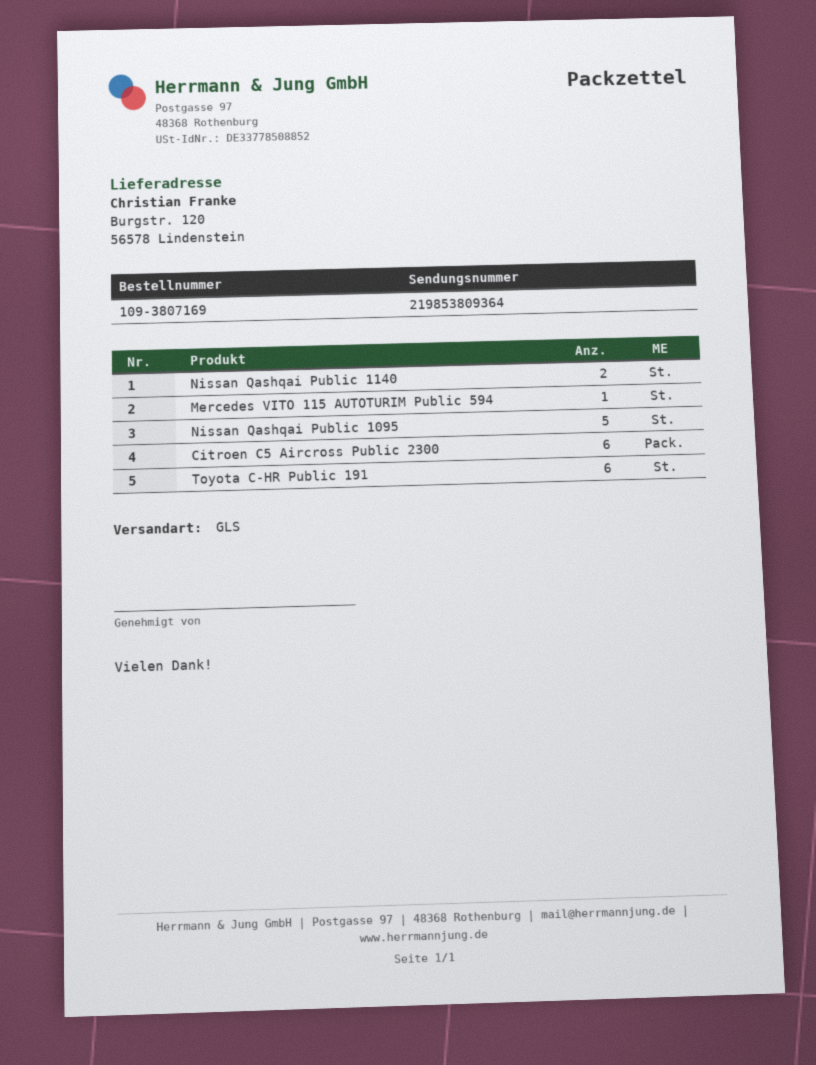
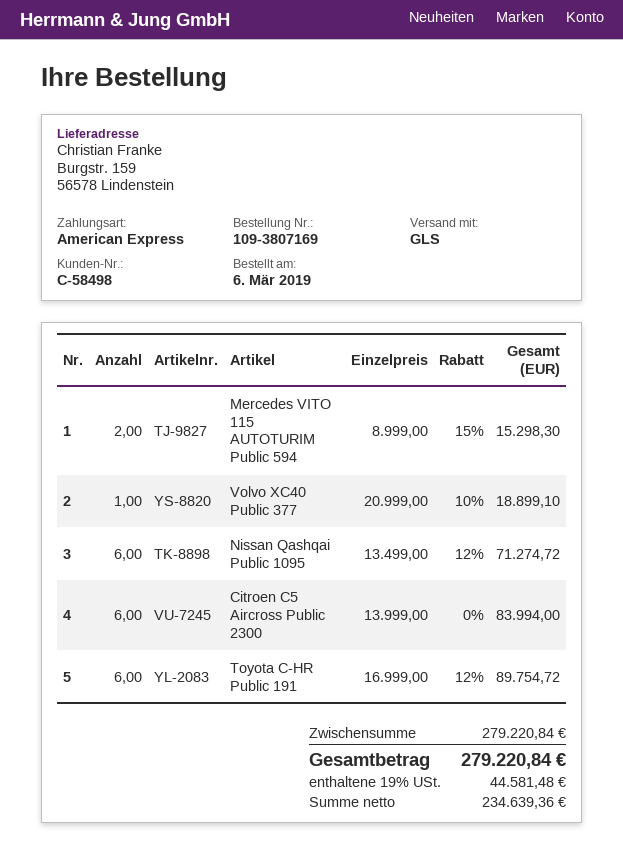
ship to: Burgstr. 120, 56578 Lindenstein -> Burgstr. 159, 56578 Lindenstein
Nissan Qashqai Public 1140: 2 -> none
Mercedes VITO 115 AUTOTURIM Public 594: 1 -> 2
Nissan Qashqai Public 1095: 5 -> 6
Volvo XC40 Public 377: none -> 1

